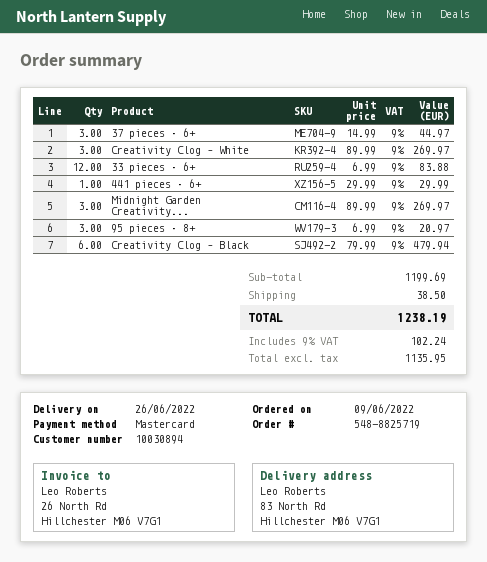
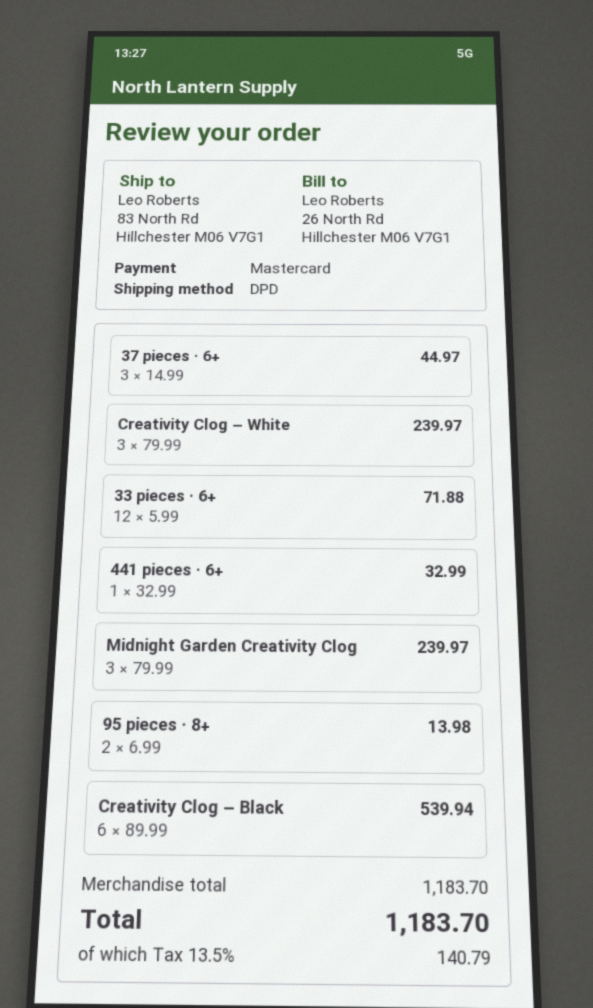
Creativity Clog – White: 3 x 89.99 = 269.97 -> 3 x 79.99 = 239.97
33 pieces · 6+: 12 x 6.99 = 83.88 -> 12 x 5.99 = 71.88
441 pieces · 6+: 1 x 29.99 = 29.99 -> 1 x 32.99 = 32.99
Midnight Garden Creativity...: 3 x 89.99 = 269.97 -> 3 x 79.99 = 239.97
95 pieces · 8+: 3 x 6.99 = 20.97 -> 2 x 6.99 = 13.98
Creativity Clog – Black: 6 x 79.99 = 479.94 -> 6 x 89.99 = 539.94
subtotal: 1199.69 -> 1183.70
shipping: 38.50 -> none
tax: 9% = 102.24 -> 13.5% = 140.79
total: 1238.19 -> 1183.70

